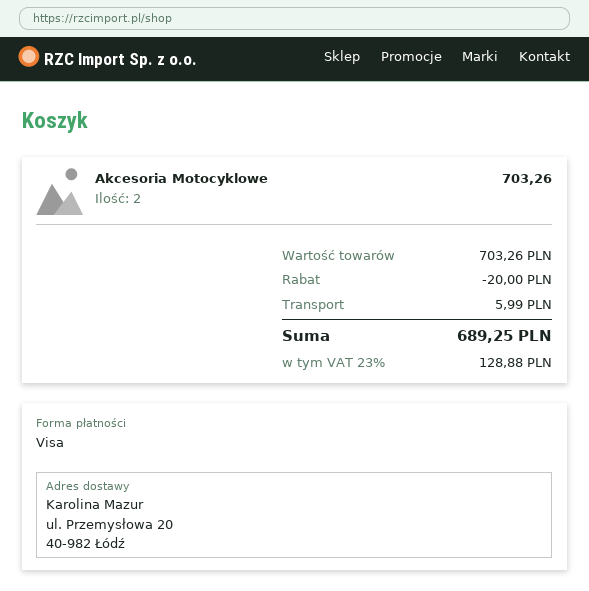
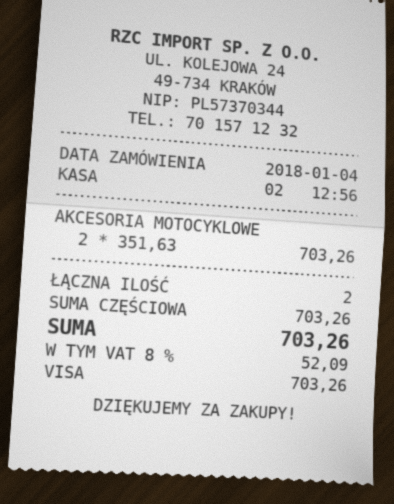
discount: 20.00 -> none
shipping: 5.99 -> none
tax: 23% = 128.88 -> 8% = 52.09
total: 689.25 -> 703.26

